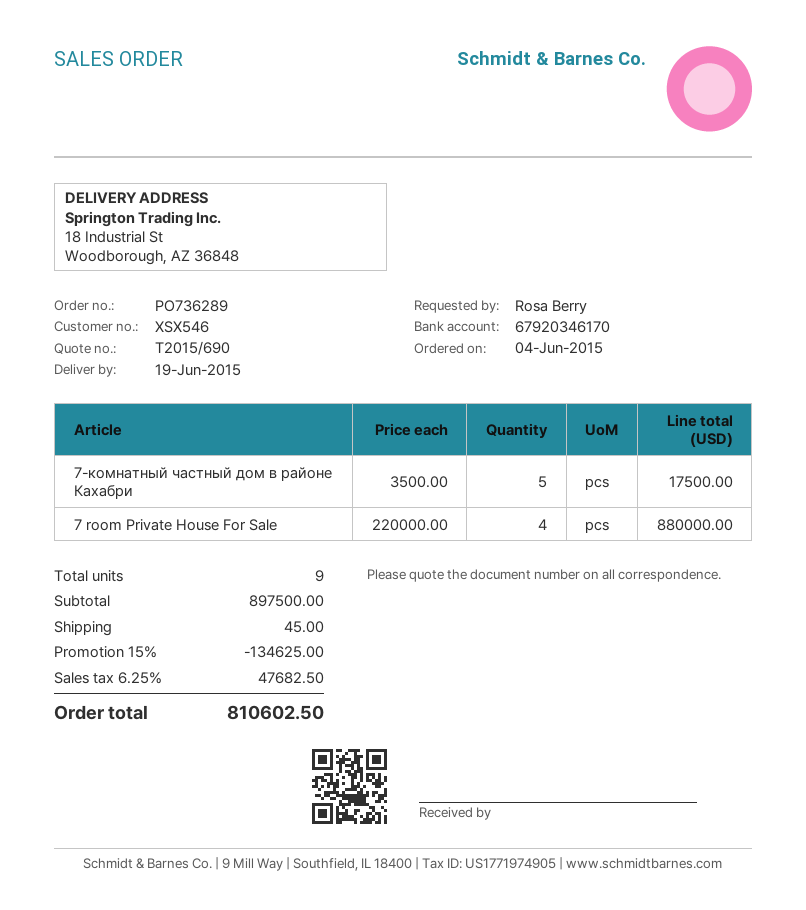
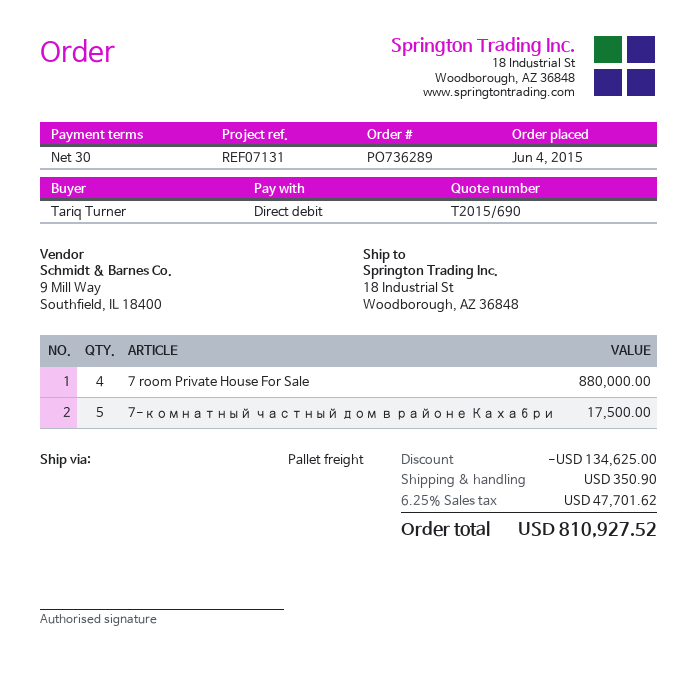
ordered by: Rosa Berry -> Tariq Turner
shipping: 45.00 -> 350.90
tax: 6.25% = 47682.50 -> 6.25% = 47701.62
total: 810602.50 -> 810927.52

